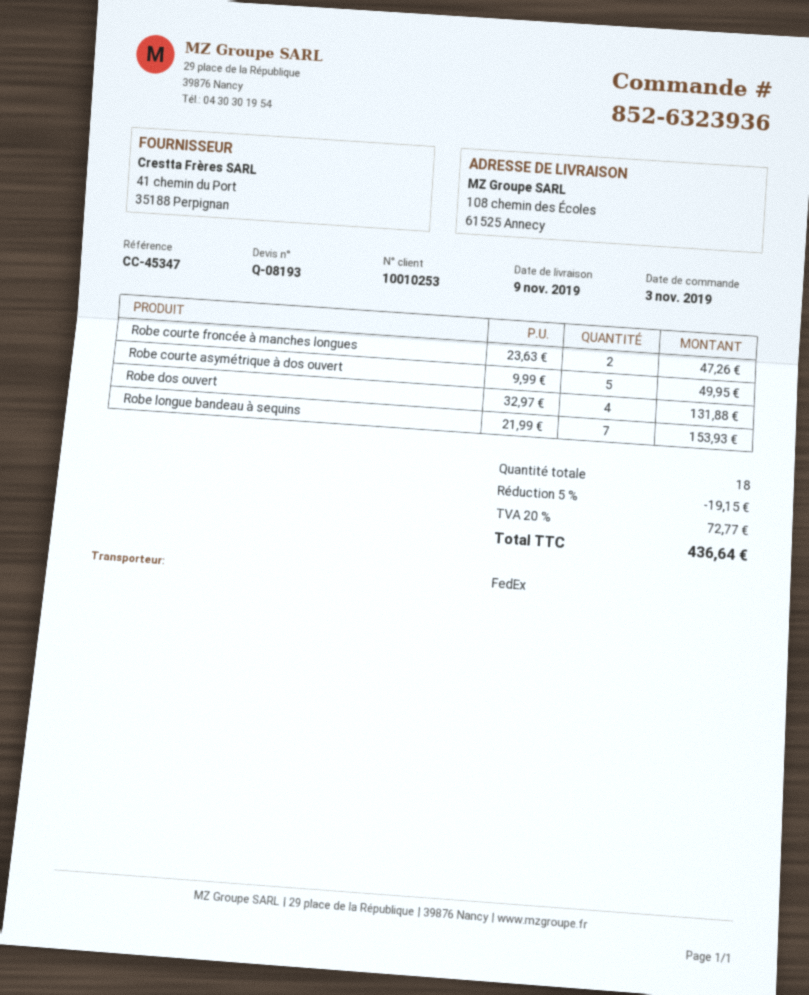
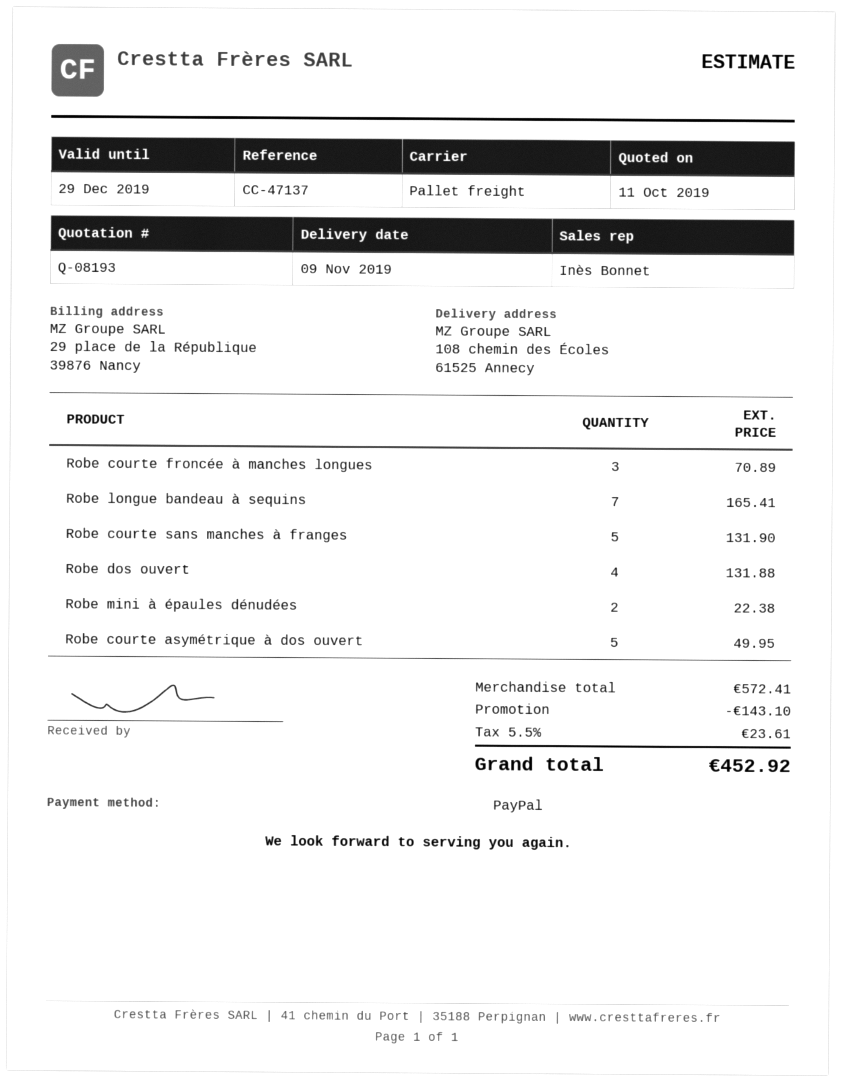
reference: CC-45347 -> CC-47137
shipping method: FedEx -> pallet freight
Robe courte froncée à manches longues: 2 for 47.26 -> 3 for 70.89
Robe longue bandeau à sequins: 7 for 153.93 -> 7 for 165.41
Robe courte sans manches à franges: none -> 5 for 131.90
Robe mini à épaules dénudées: none -> 2 for 22.38
discount: 19.15 -> 143.10
tax: 20% = 72.77 -> 5.5% = 23.61
total: 436.64 -> 452.92

